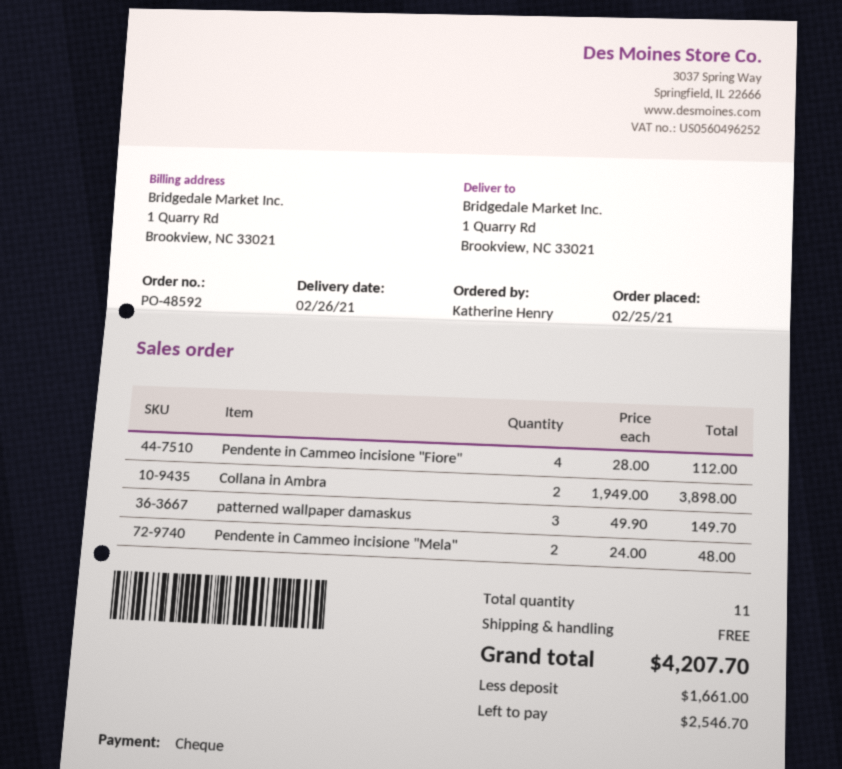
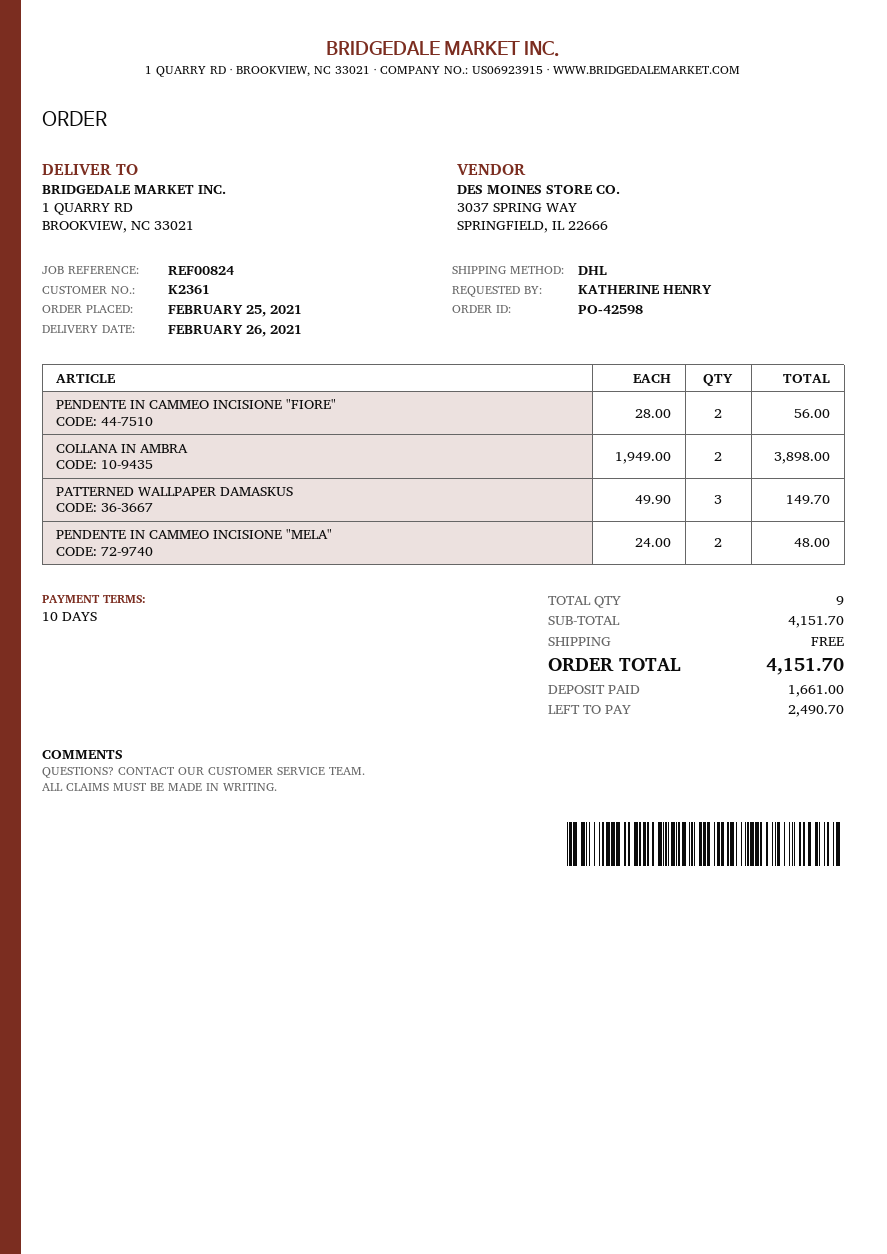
order number: PO-48592 -> PO-42598
Pendente in Cammeo incisione "Fiore": 4 x 28.00 = 112.00 -> 2 x 28.00 = 56.00
total quantity: 11 -> 9
total: 4207.70 -> 4151.70
balance: 2546.70 -> 2490.70

